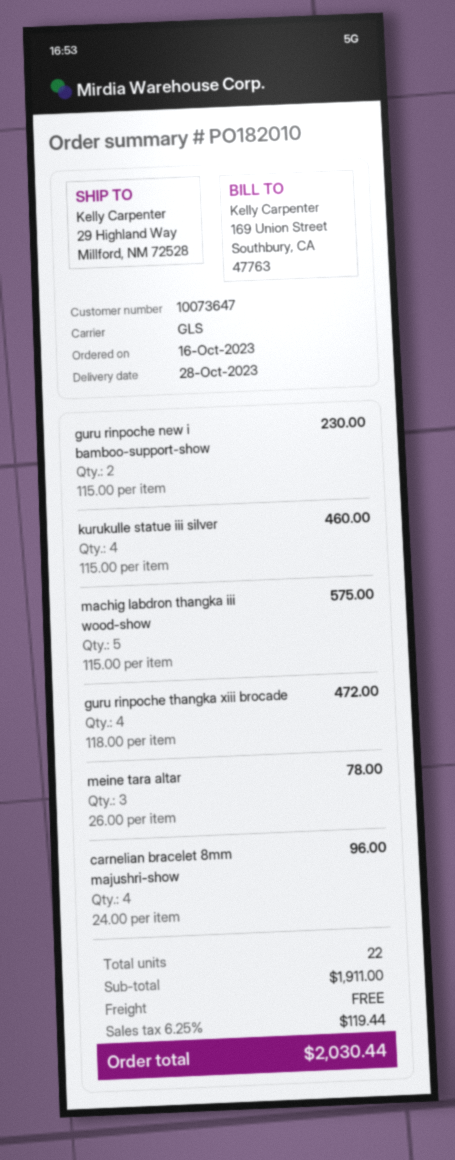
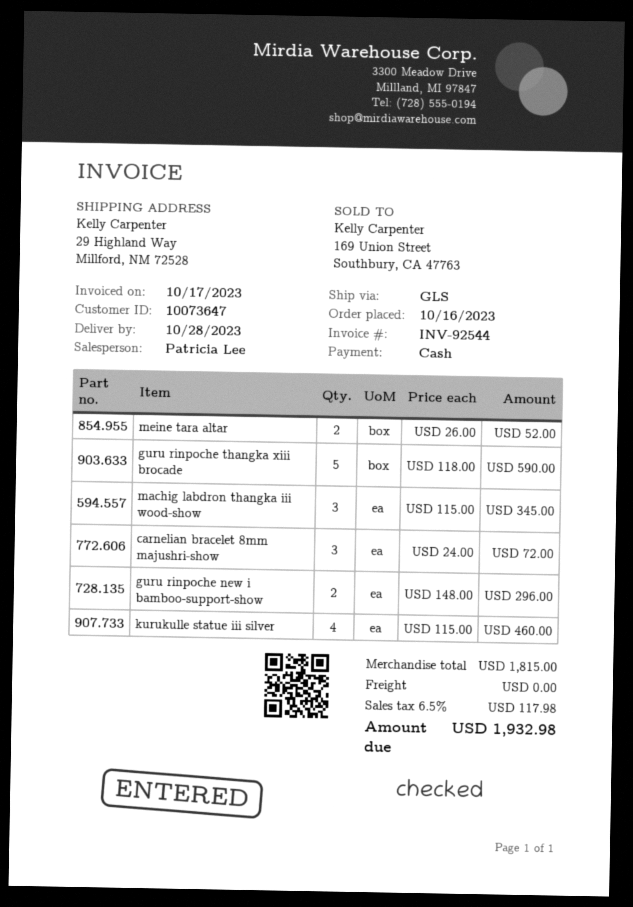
guru rinpoche new i bamboo-support-show: 2 x 115.00 = 230.00 -> 2 x 148.00 = 296.00
machig labdron thangka iii wood-show: 5 x 115.00 = 575.00 -> 3 x 115.00 = 345.00
guru rinpoche thangka xiii brocade: 4 x 118.00 = 472.00 -> 5 x 118.00 = 590.00
meine tara altar: 3 x 26.00 = 78.00 -> 2 x 26.00 = 52.00
carnelian bracelet 8mm majushri-show: 4 x 24.00 = 96.00 -> 3 x 24.00 = 72.00
subtotal: 1911.00 -> 1815.00
tax: 6.25% = 119.44 -> 6.5% = 117.98
total: 2030.44 -> 1932.98

